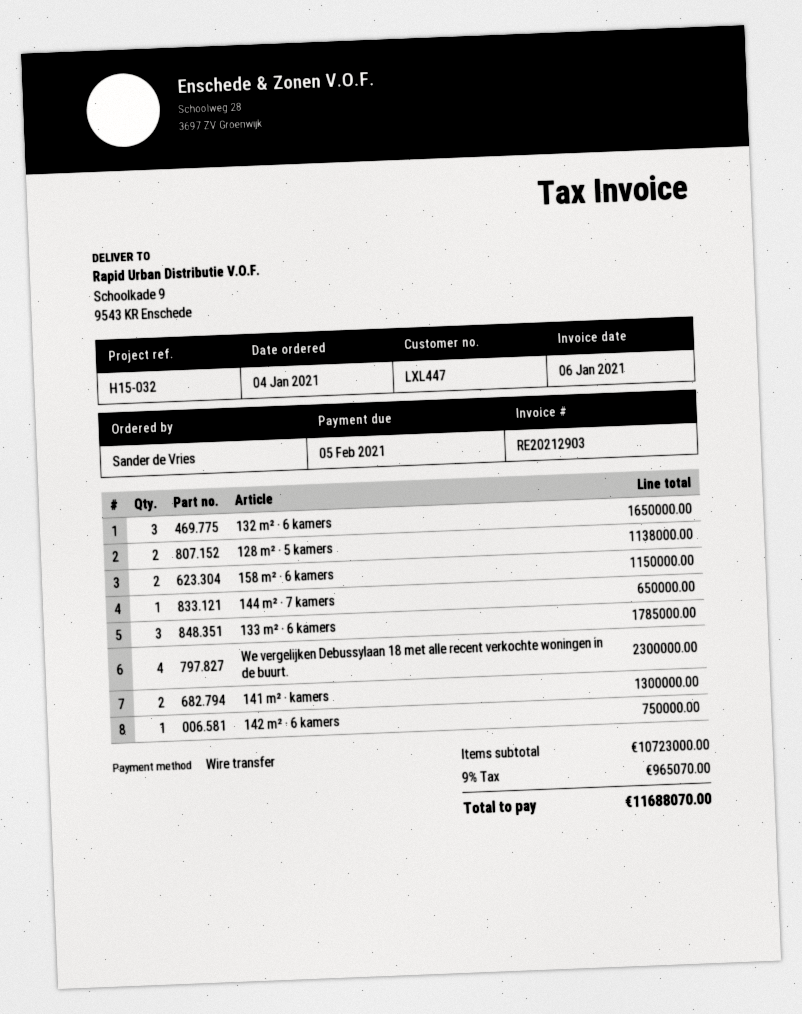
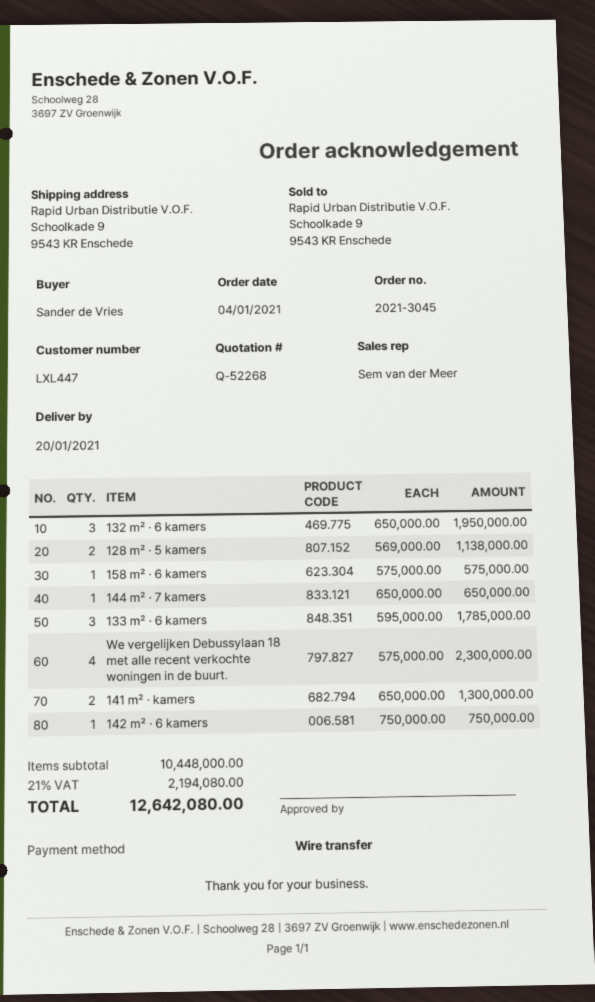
132 m² · 6 kamers: 3 for 1650000.00 -> 3 for 1950000.00
158 m² · 6 kamers: 2 for 1150000.00 -> 1 for 575000.00
subtotal: 10723000.00 -> 10448000.00
tax: 9% = 965070.00 -> 21% = 2194080.00
total: 11688070.00 -> 12642080.00

